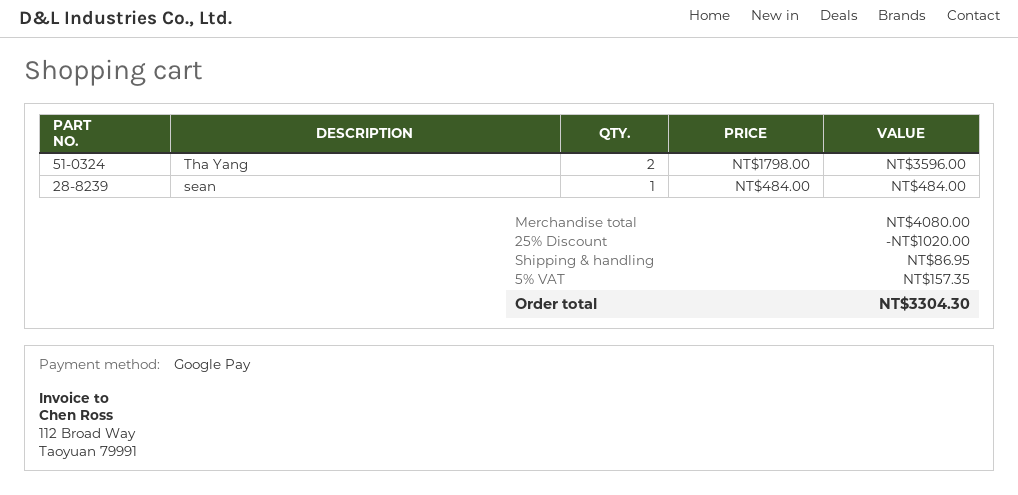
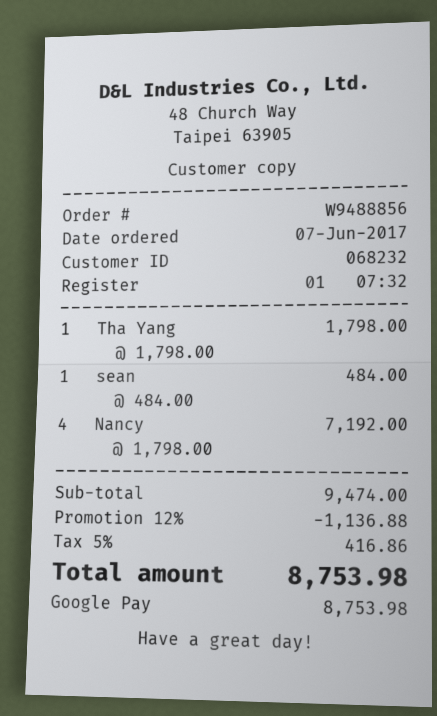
Tha Yang: 2 x 1798.00 = 3596.00 -> 1 x 1798.00 = 1798.00
Nancy: none -> 4 x 1798.00 = 7192.00
subtotal: 4080.00 -> 9474.00
discount: 25% = 1020.00 -> 12% = 1136.88
shipping: 86.95 -> none
tax: 5% = 157.35 -> 5% = 416.86
total: 3304.30 -> 8753.98

